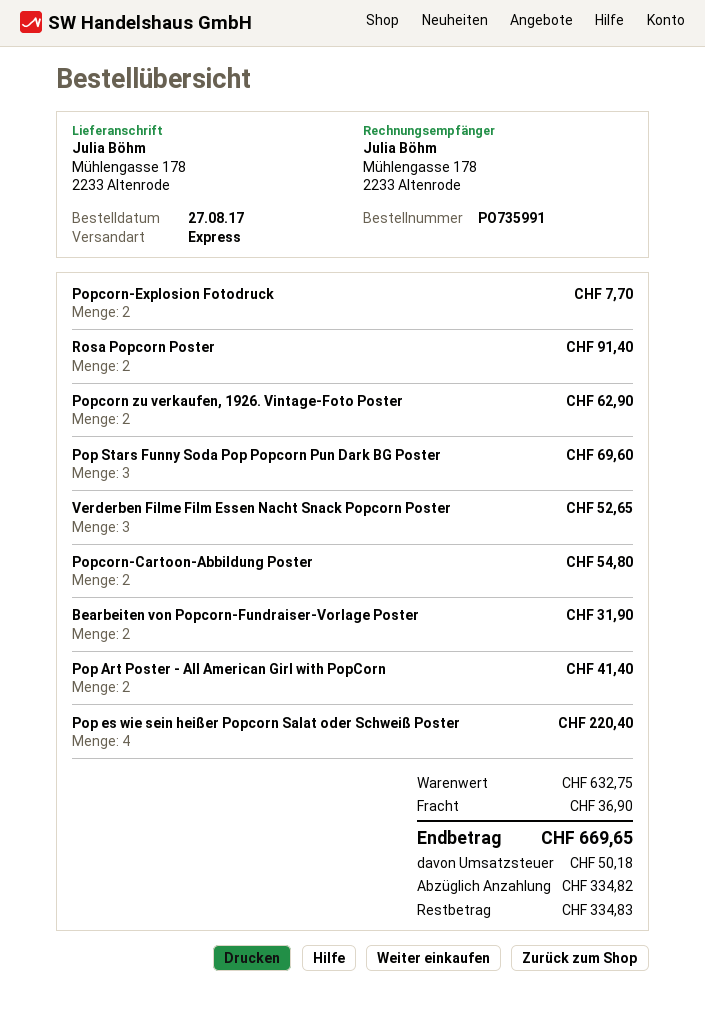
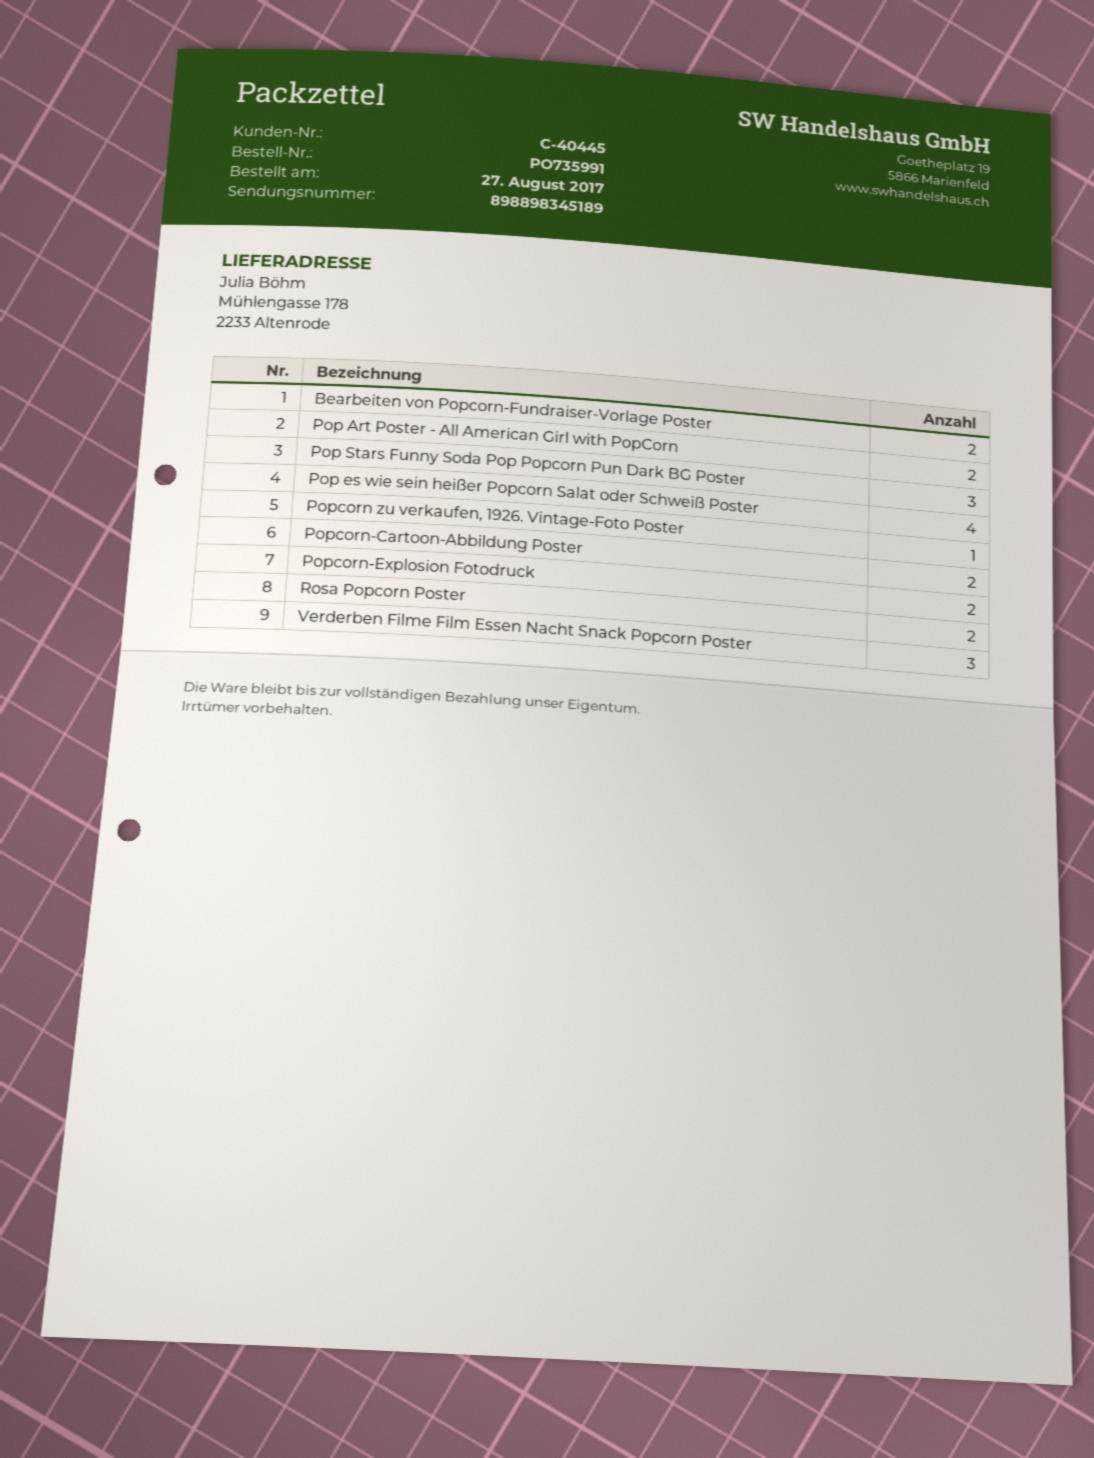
Popcorn zu verkaufen, 1926. Vintage-Foto Poster: 2 -> 1

